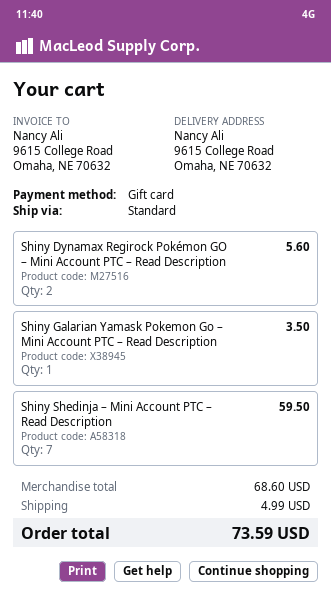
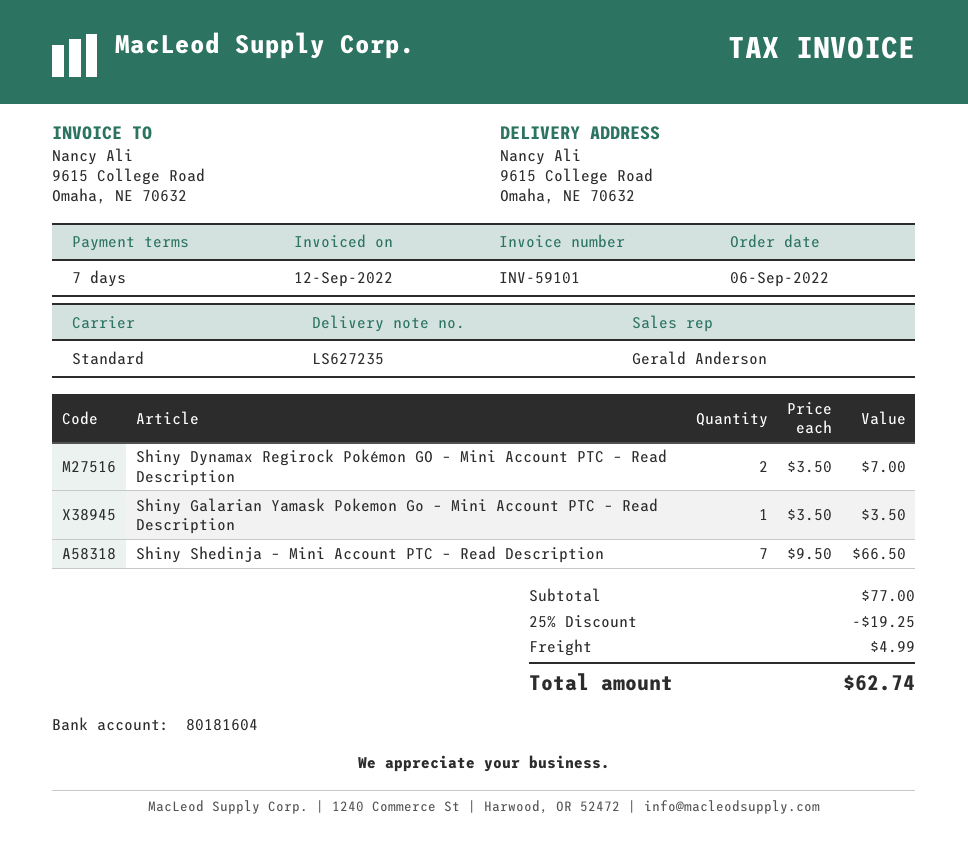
Shiny Dynamax Regirock Pokémon GO – Mini Account PTC – Read Description: 2 for 5.60 -> 2 for 7.00
Shiny Shedinja – Mini Account PTC – Read Description: 7 for 59.50 -> 7 for 66.50
subtotal: 68.60 -> 77.00
discount: none -> 25% = 19.25
total: 73.59 -> 62.74

